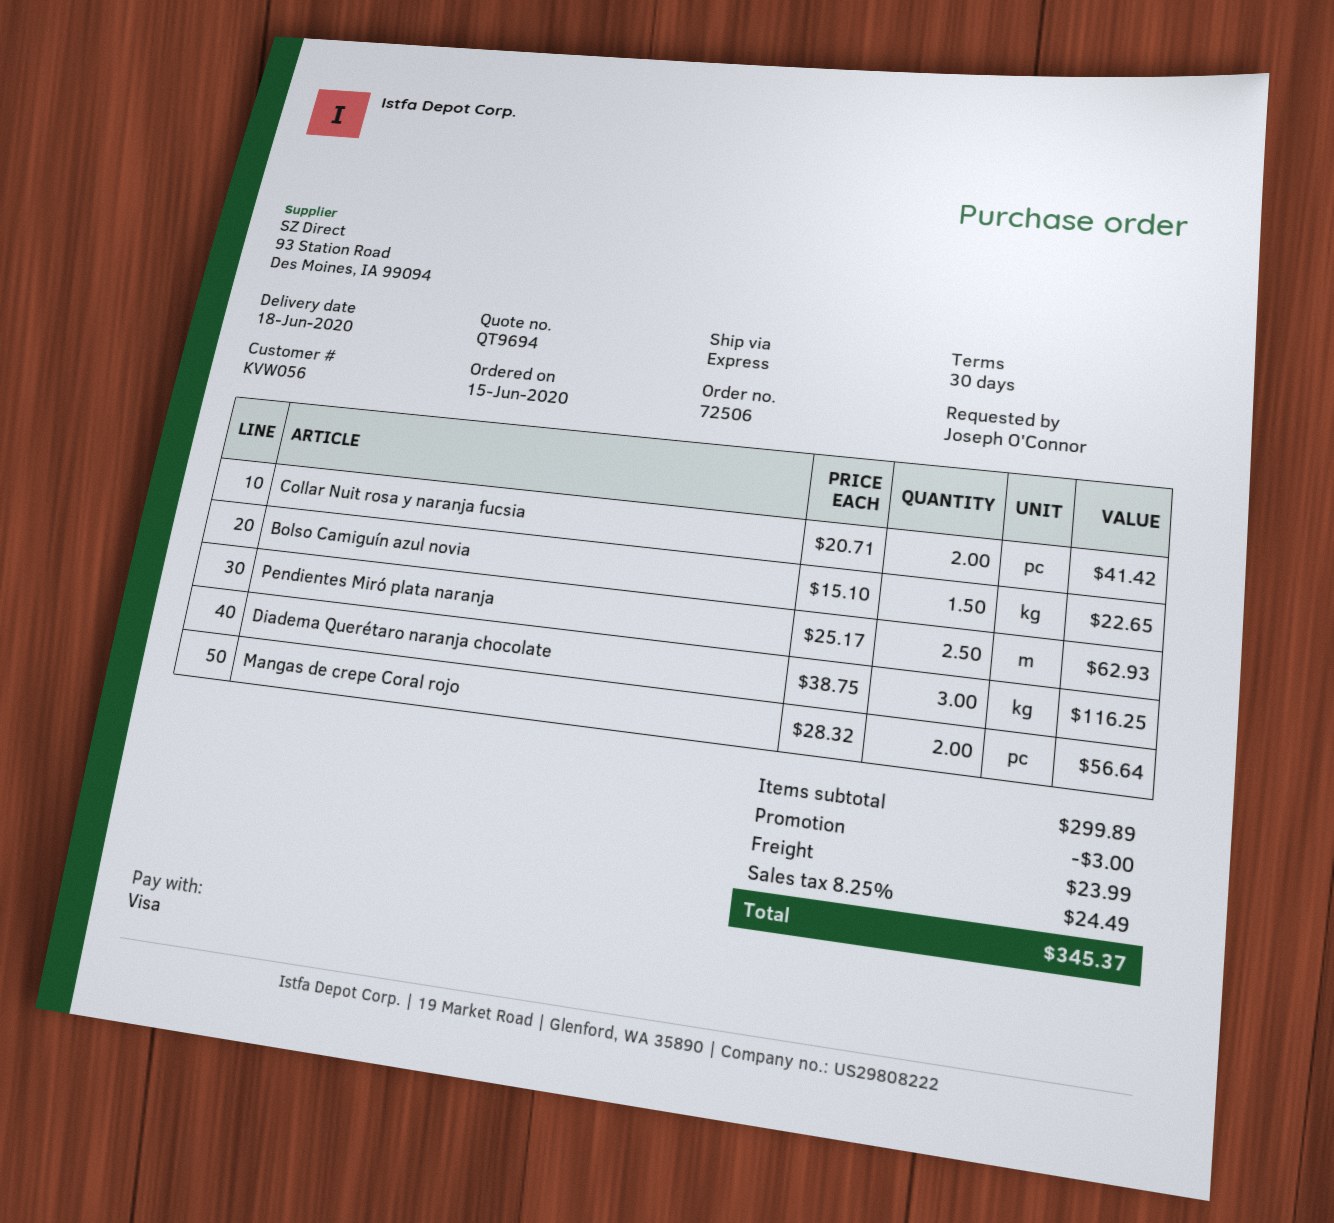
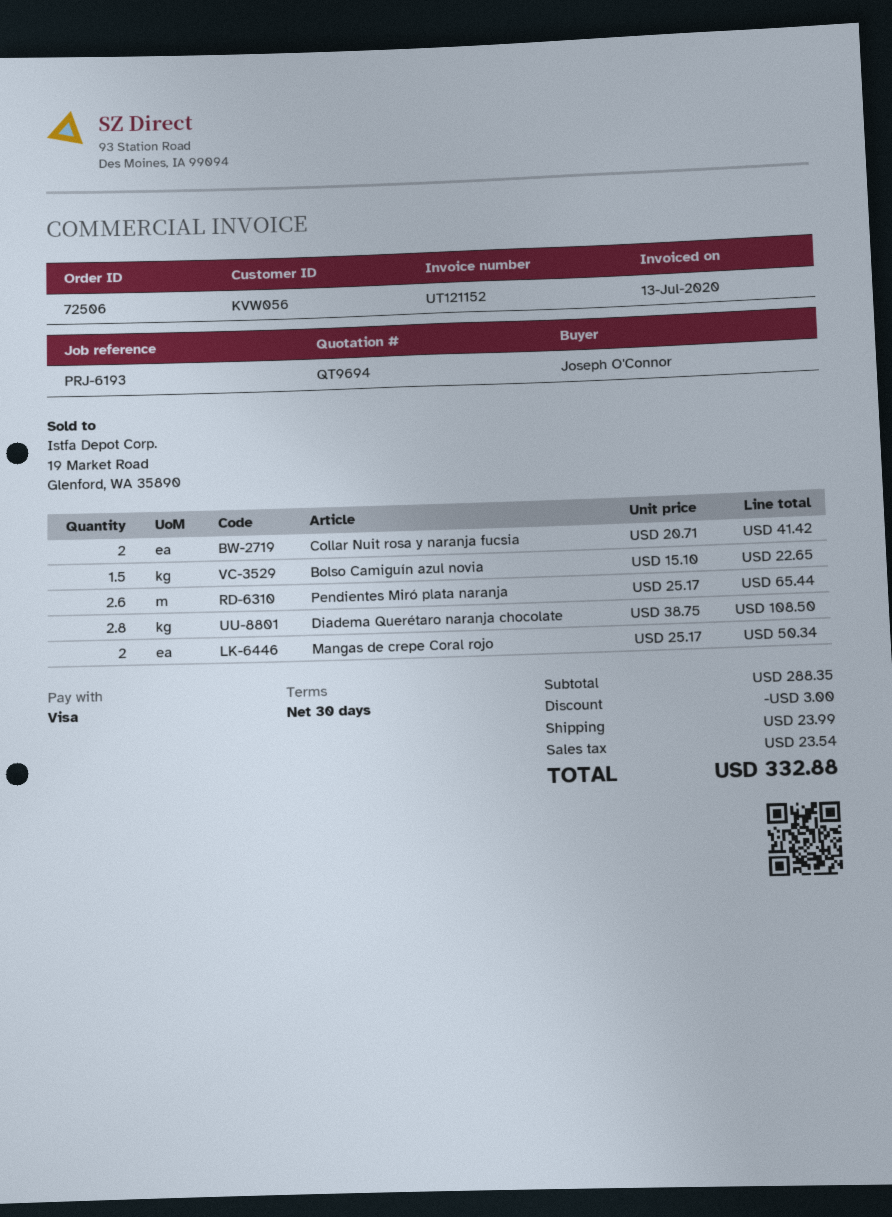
Pendientes Miró plata naranja: 2.5 x 25.17 = 62.93 -> 2.6 x 25.17 = 65.44
Diadema Querétaro naranja chocolate: 3 x 38.75 = 116.25 -> 2.8 x 38.75 = 108.50
Mangas de crepe Coral rojo: 2 x 28.32 = 56.64 -> 2 x 25.17 = 50.34
subtotal: 299.89 -> 288.35
tax: 24.49 -> 23.54
total: 345.37 -> 332.88

